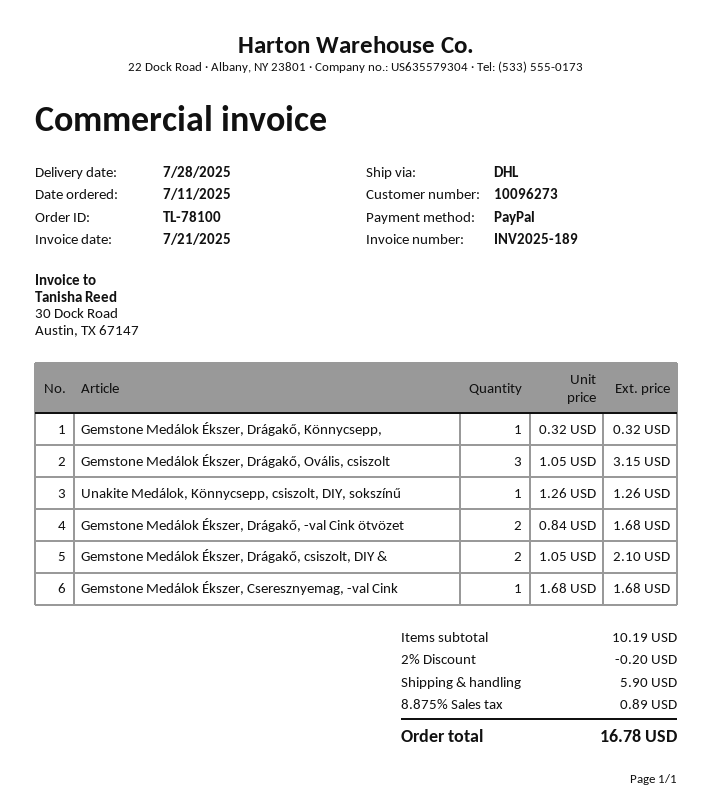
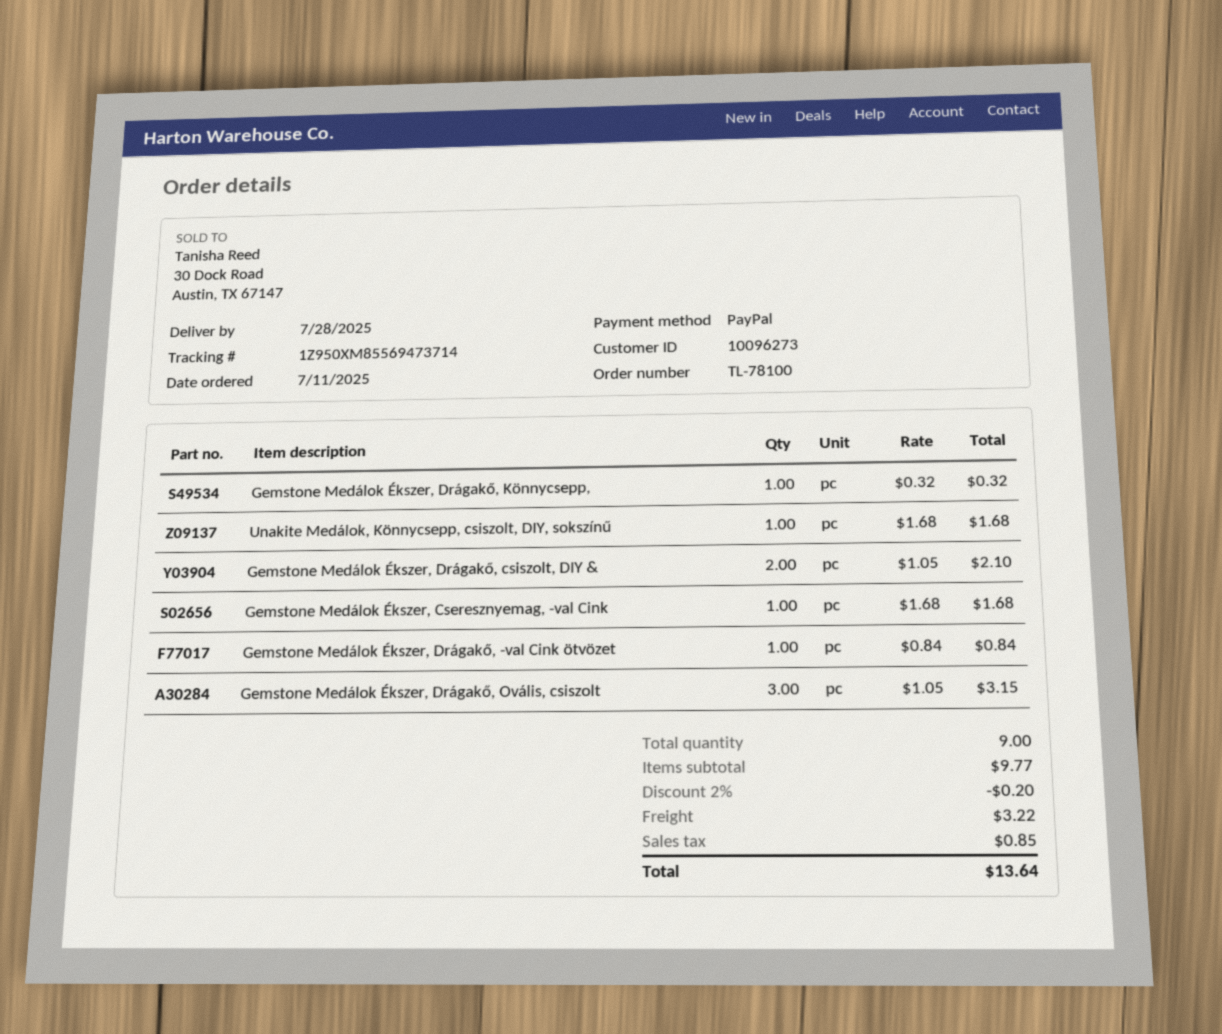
Unakite Medálok, Könnycsepp, csiszolt, DIY, sokszínű: 1 x 1.26 = 1.26 -> 1 x 1.68 = 1.68
Gemstone Medálok Ékszer, Drágakő, -val Cink ötvözet: 2 x 0.84 = 1.68 -> 1 x 0.84 = 0.84
subtotal: 10.19 -> 9.77
shipping: 5.90 -> 3.22
tax: 0.89 -> 0.85
total: 16.78 -> 13.64

